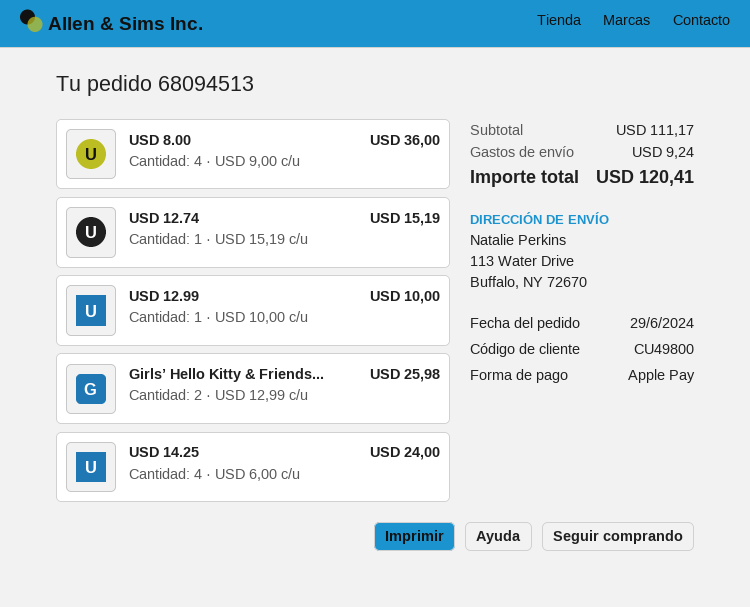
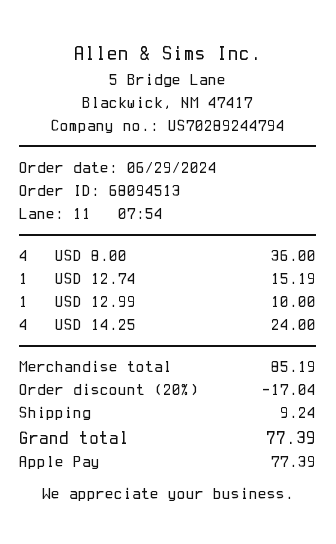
Girls’ Hello Kitty & Friends...: 2 for 25.98 -> none
subtotal: 111.17 -> 85.19
discount: none -> 20% = 17.04
total: 120.41 -> 77.39

